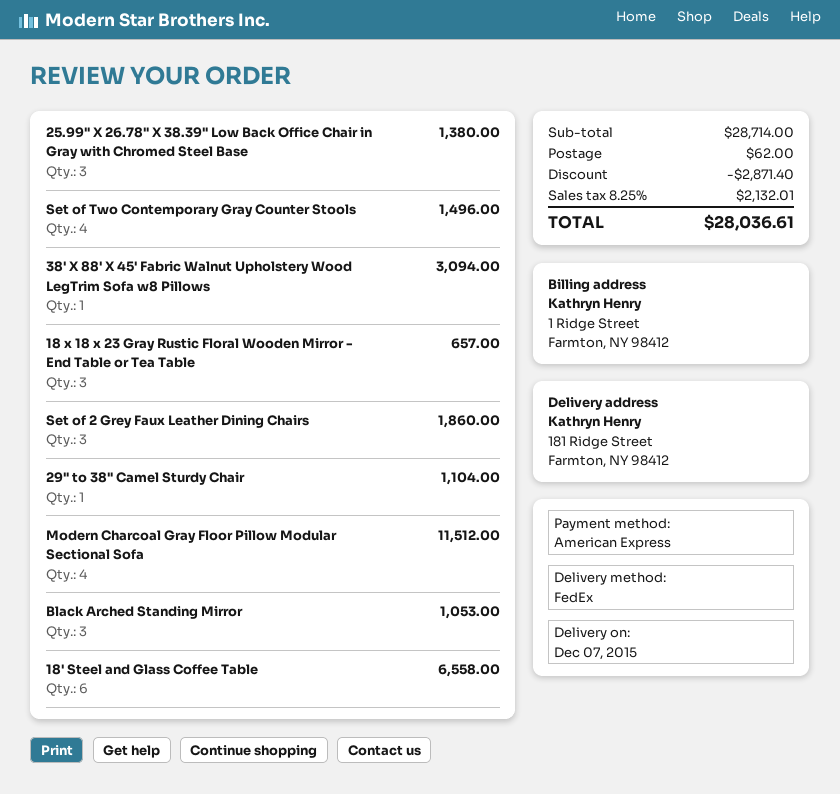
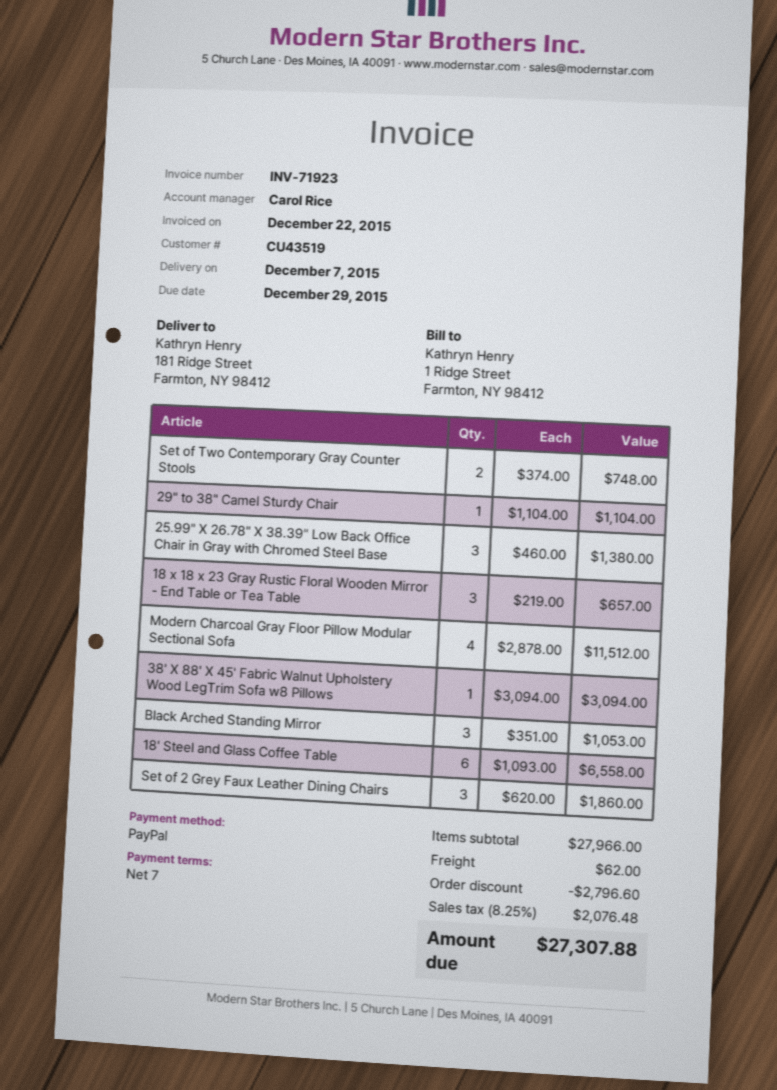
payment method: American Express -> PayPal
Set of Two Contemporary Gray Counter Stools: 4 for 1496.00 -> 2 for 748.00
subtotal: 28714.00 -> 27966.00
discount: 2871.40 -> 2796.60
tax: 8.25% = 2132.01 -> 8.25% = 2076.48
total: 28036.61 -> 27307.88

